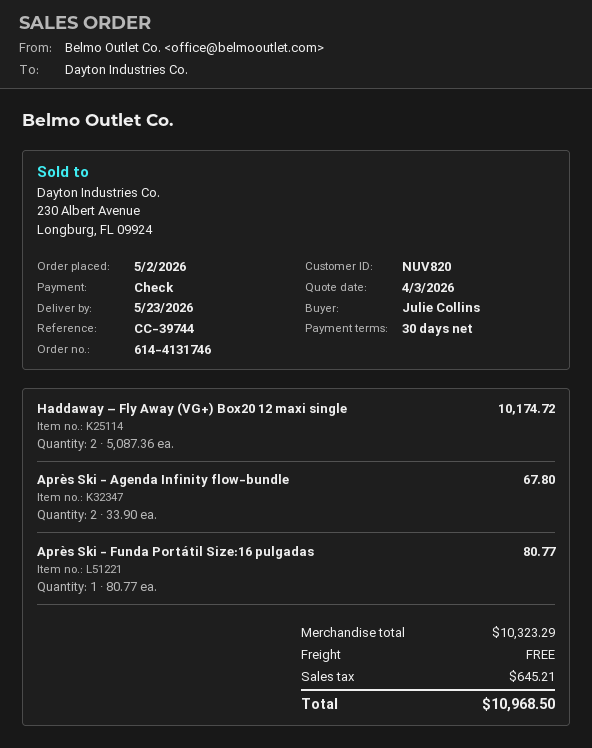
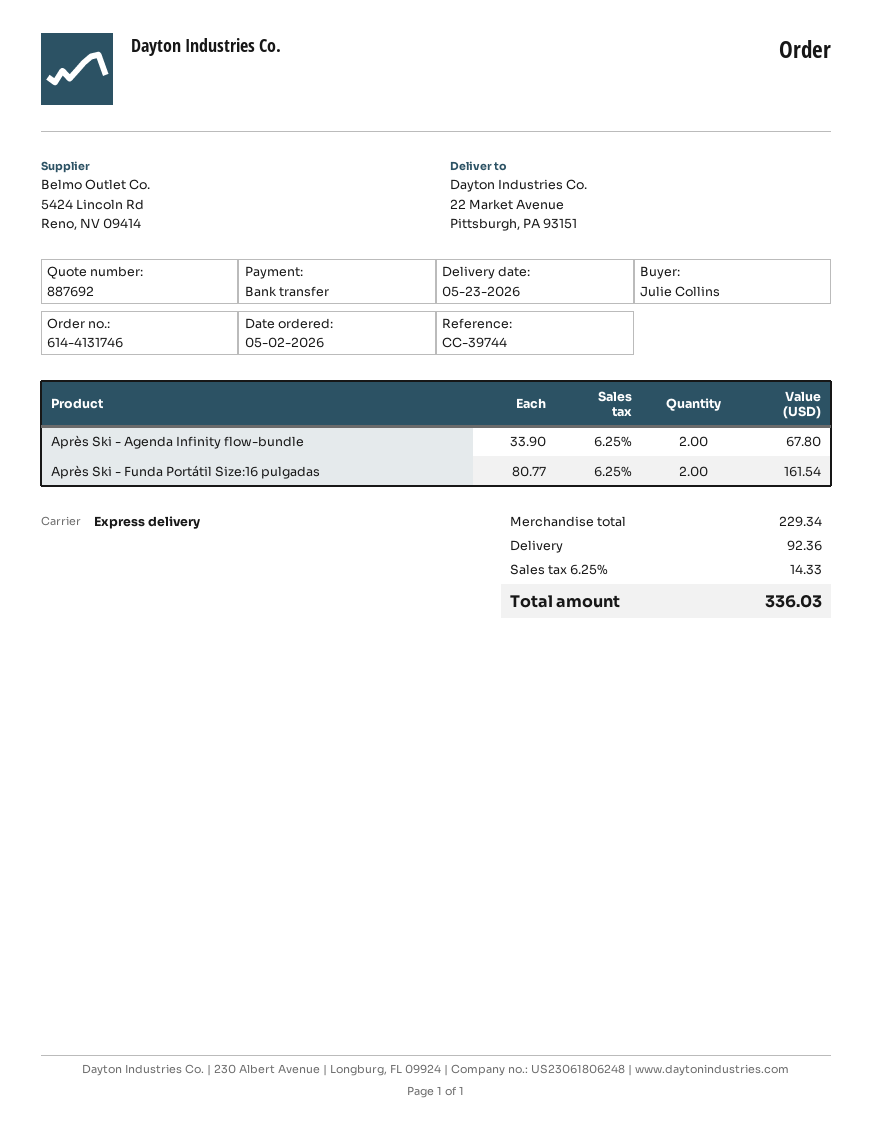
payment method: cheque -> bank transfer
Haddaway – Fly Away (VG+) Box20 12 maxi single: 2 x 5087.36 = 10174.72 -> none
Après Ski - Funda Portátil Size:16 pulgadas: 1 x 80.77 = 80.77 -> 2 x 80.77 = 161.54
subtotal: 10323.29 -> 229.34
shipping: 0.00 -> 92.36
tax: 645.21 -> 14.33
total: 10968.50 -> 336.03

